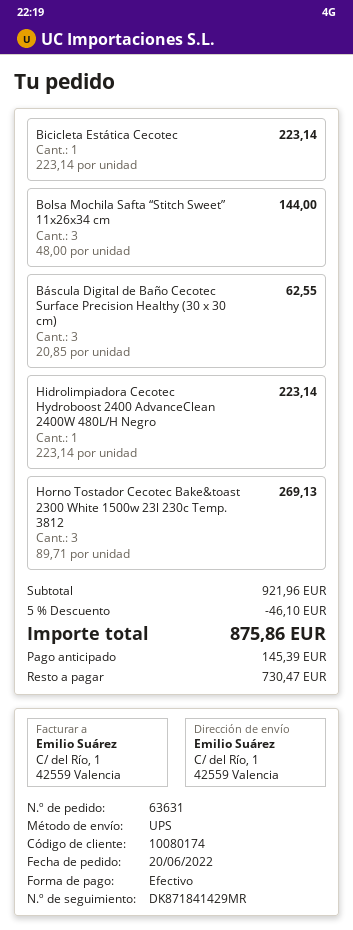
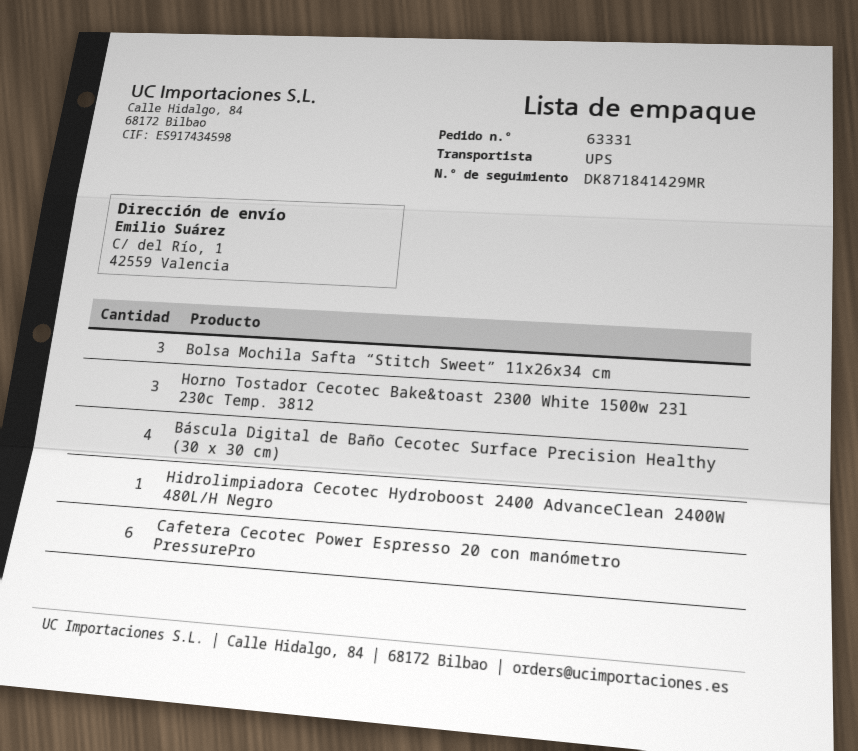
order number: 63631 -> 63331
Bicicleta Estática Cecotec: 1 -> none
Báscula Digital de Baño Cecotec Surface Precision Healthy (30 x 30 cm): 3 -> 4
Cafetera Cecotec Power Espresso 20 con manómetro PressurePro: none -> 6

